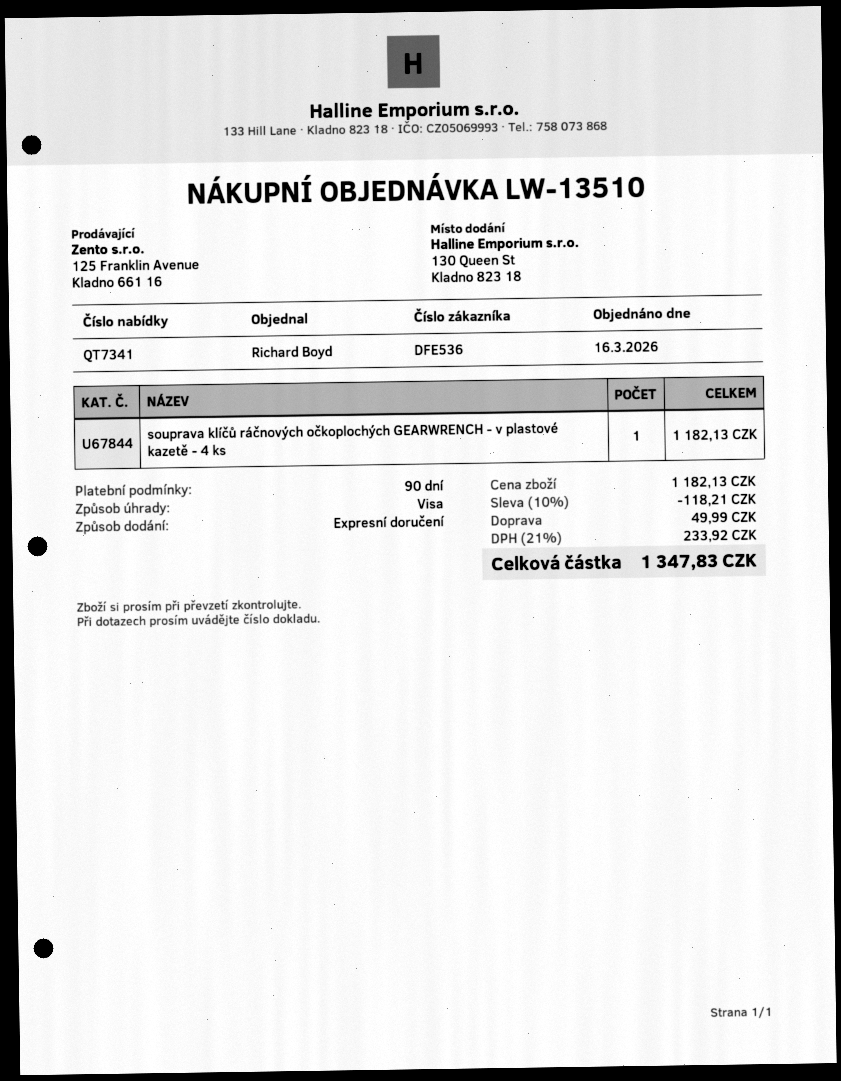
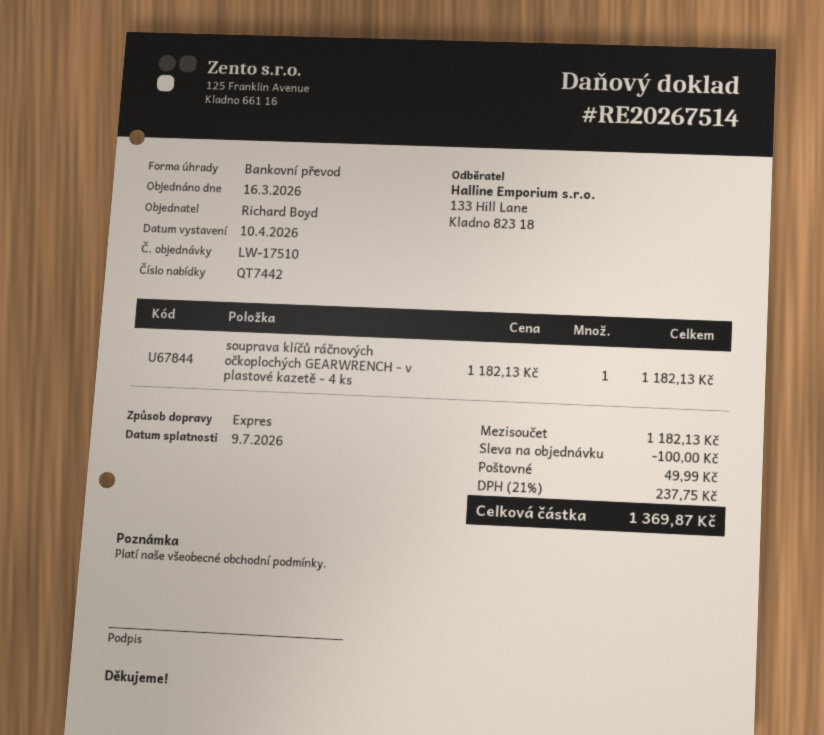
quote number: QT7341 -> QT7442
order number: LW-13510 -> LW-17510
payment method: Visa -> bank transfer
discount: 118.21 -> 100.00
tax: 21% = 233.92 -> 21% = 237.75
total: 1347.83 -> 1369.87

